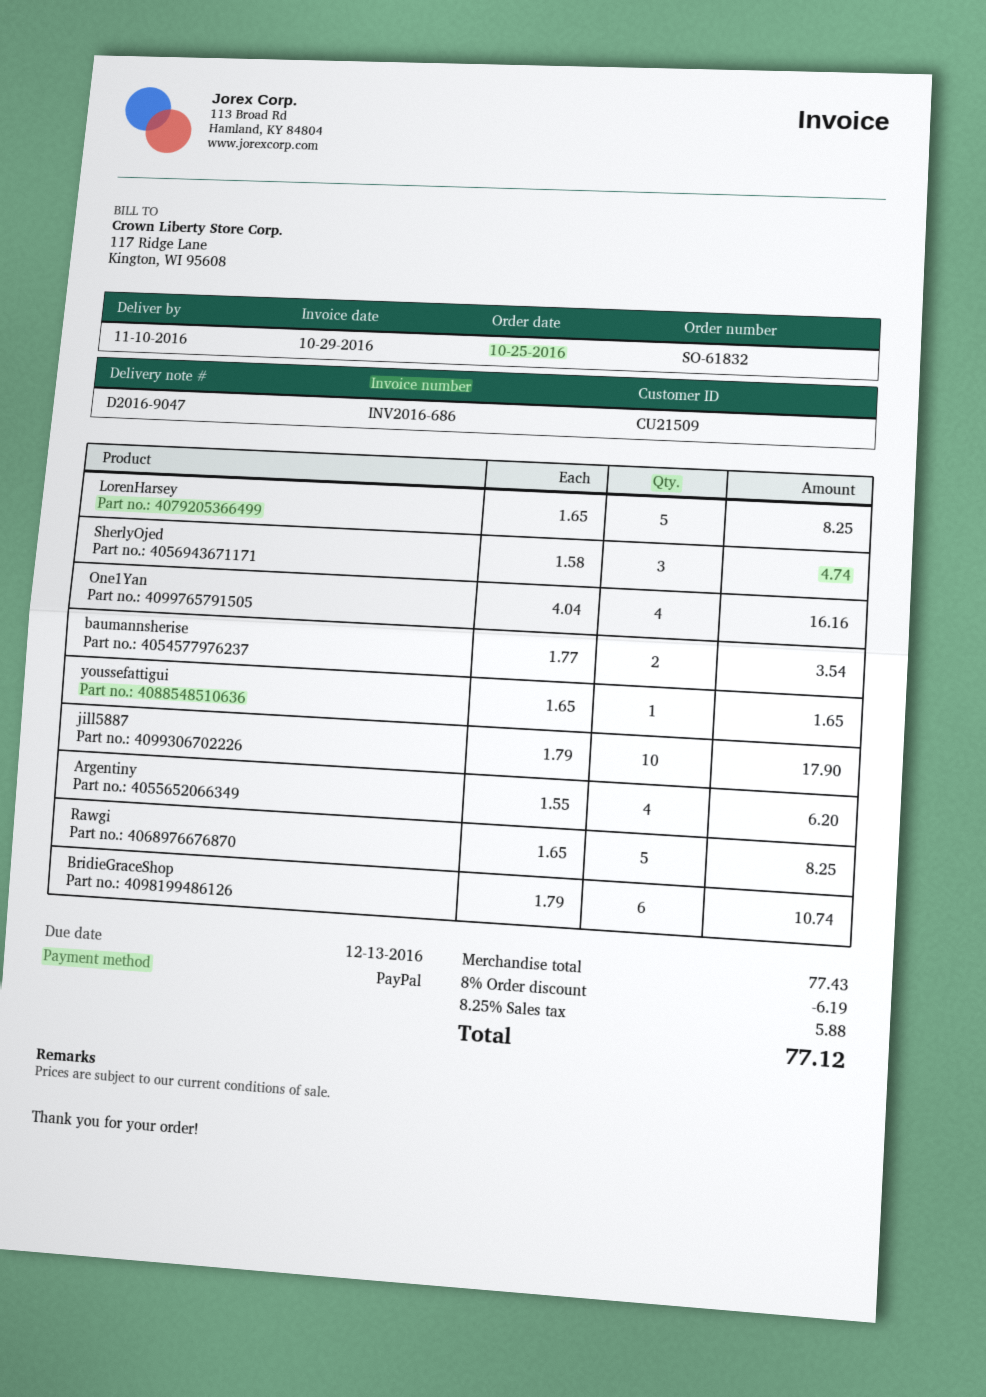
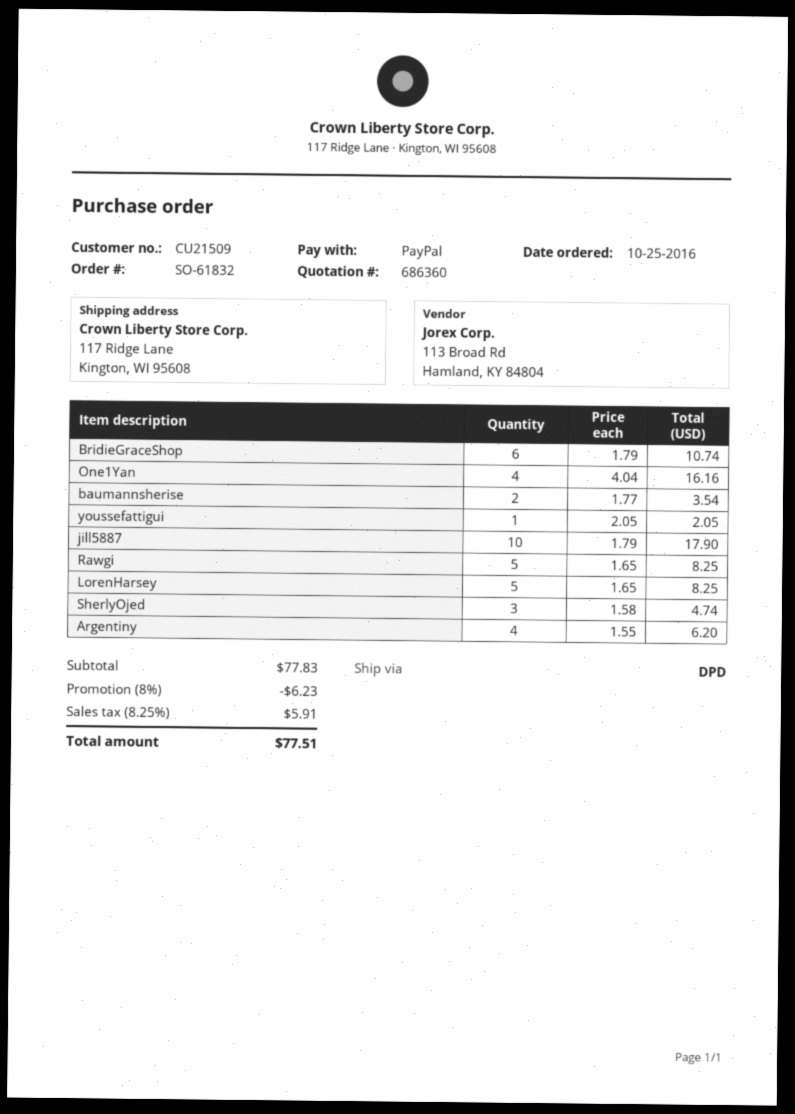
youssefattigui: 1 x 1.65 = 1.65 -> 1 x 2.05 = 2.05
subtotal: 77.43 -> 77.83
discount: 8% = 6.19 -> 8% = 6.23
tax: 8.25% = 5.88 -> 8.25% = 5.91
total: 77.12 -> 77.51

